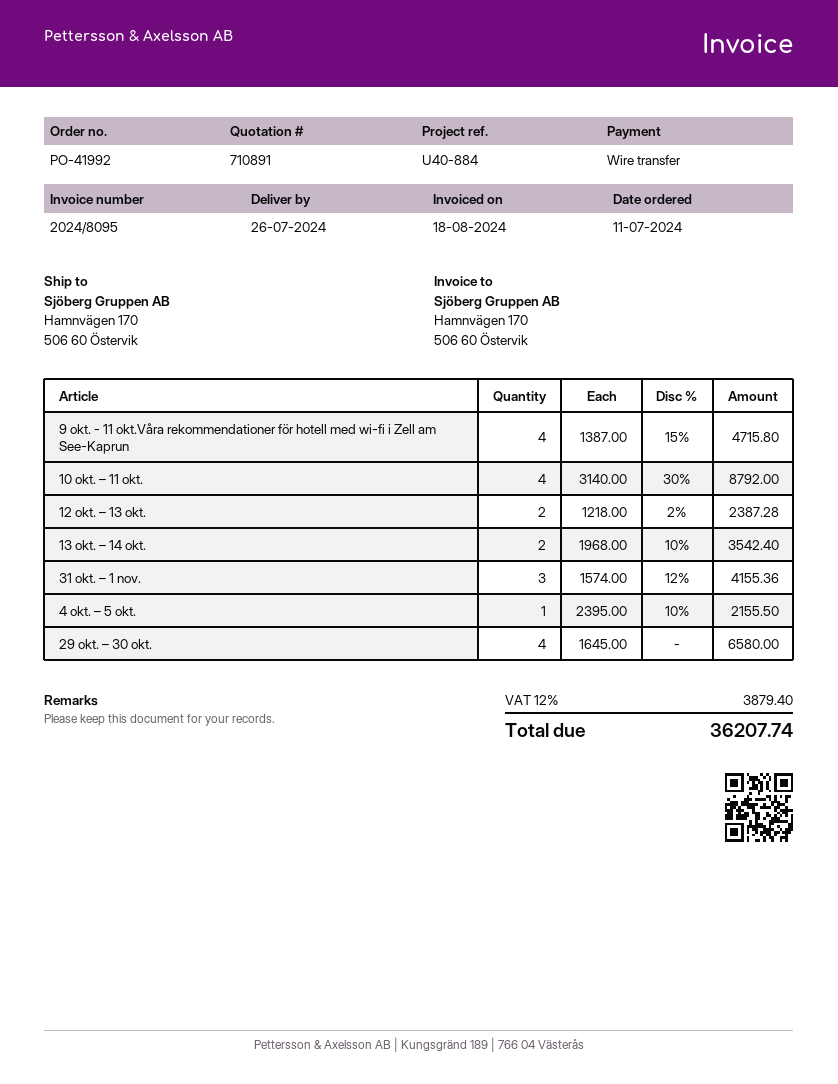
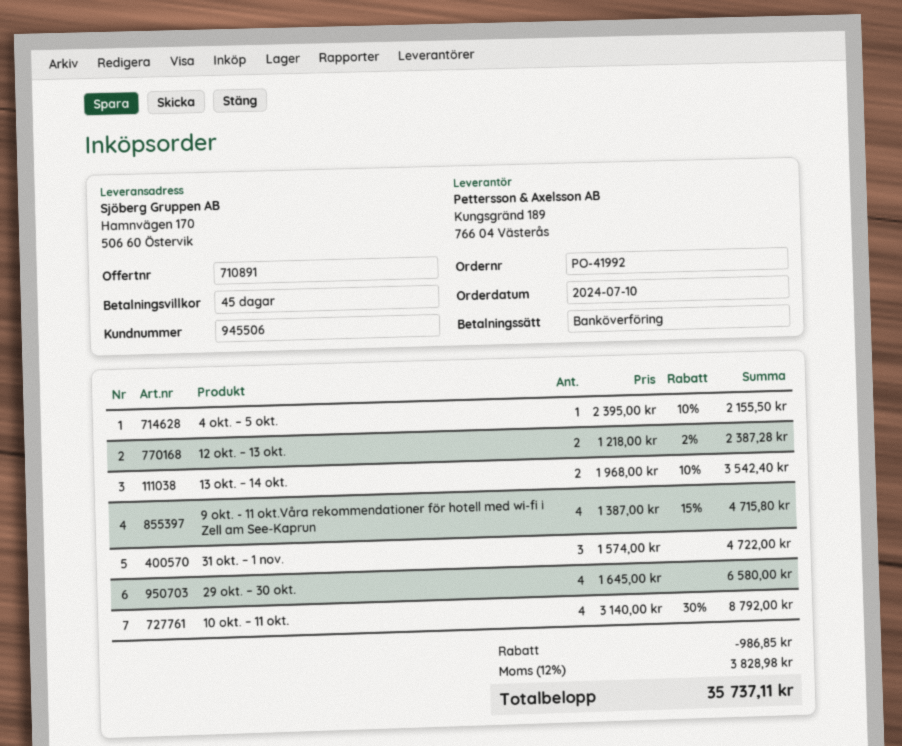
order date: 2024-07-11 -> 2024-07-10
31 okt. – 1 nov.: 3 x 1574.00 - 12% = 4155.36 -> 3 x 1574.00 = 4722.00
discount: none -> 986.85
tax: 12% = 3879.40 -> 12% = 3828.98
total: 36207.74 -> 35737.11

